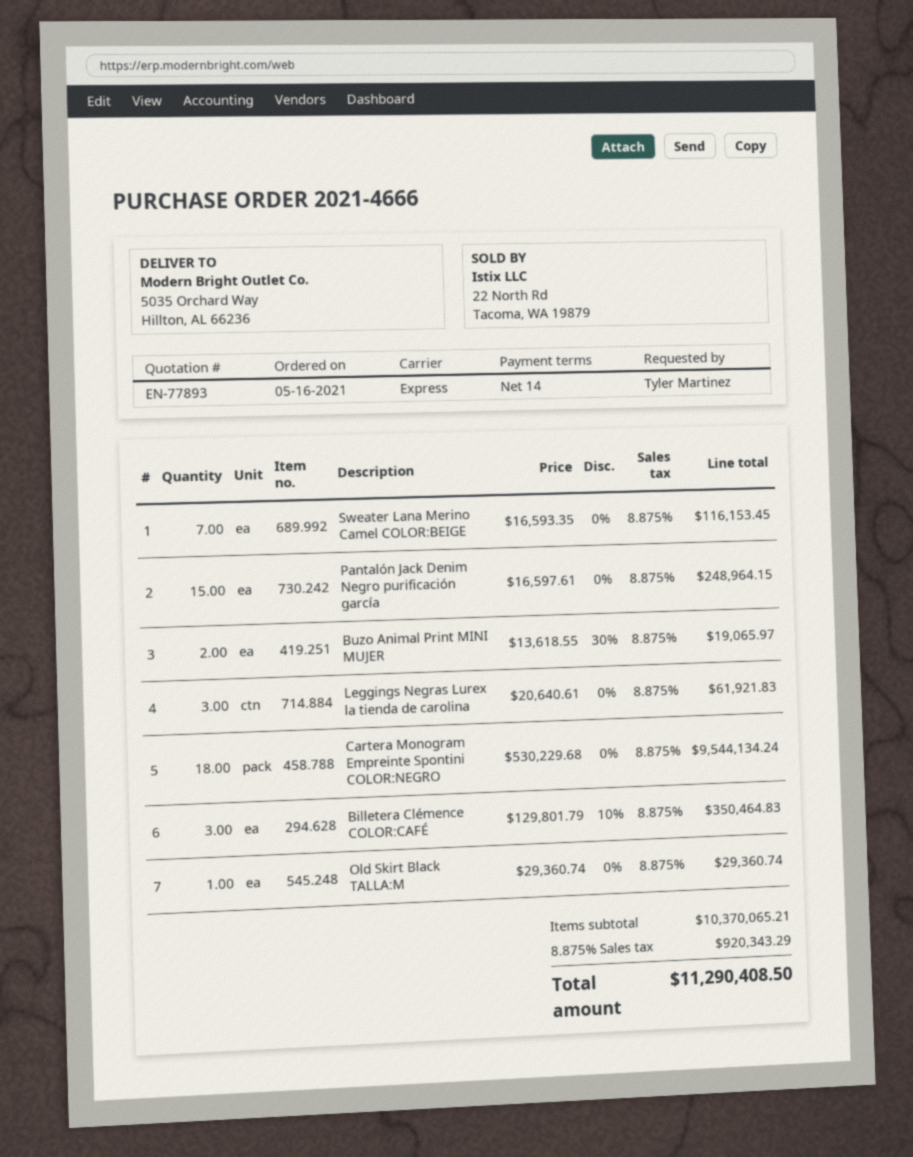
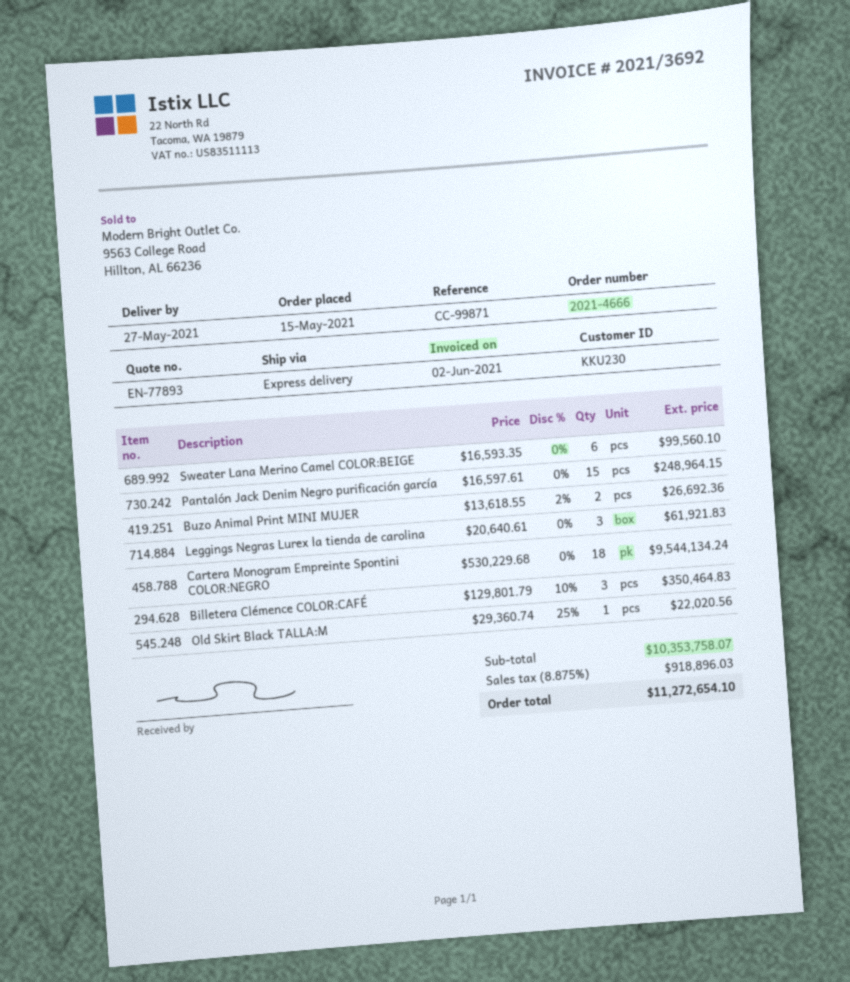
order date: 2021-05-16 -> 2021-05-15
Sweater Lana Merino Camel COLOR:BEIGE: 7 x 16593.35 = 116153.45 -> 6 x 16593.35 = 99560.10
Buzo Animal Print MINI MUJER: 2 x 13618.55 - 30% = 19065.97 -> 2 x 13618.55 - 2% = 26692.36
Old Skirt Black TALLA:M: 1 x 29360.74 = 29360.74 -> 1 x 29360.74 - 25% = 22020.56
subtotal: 10370065.21 -> 10353758.07
tax: 8.875% = 920343.29 -> 8.875% = 918896.03
total: 11290408.50 -> 11272654.10

